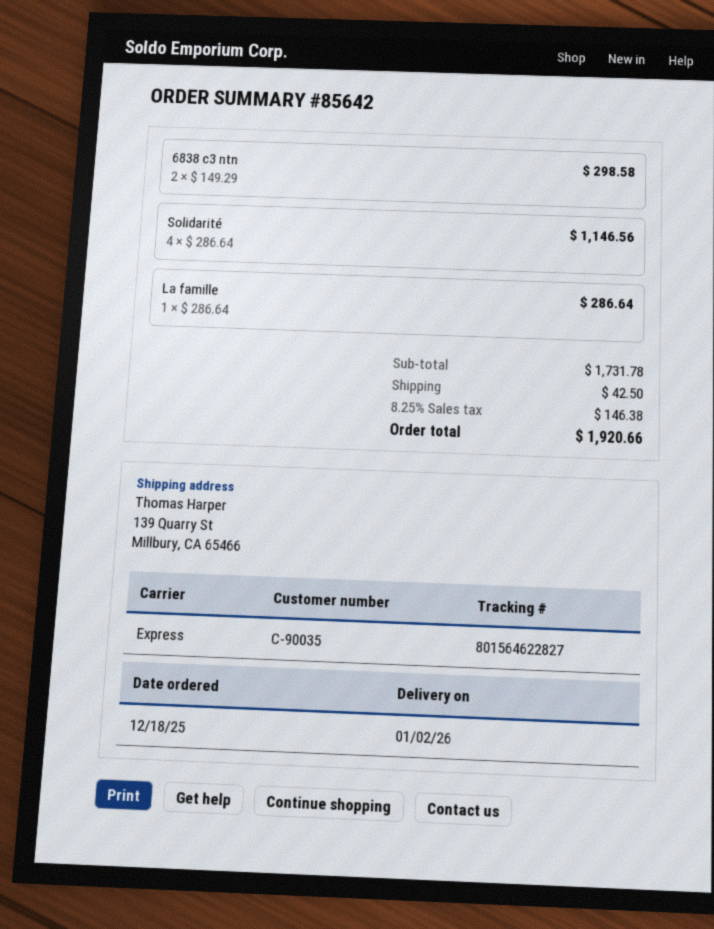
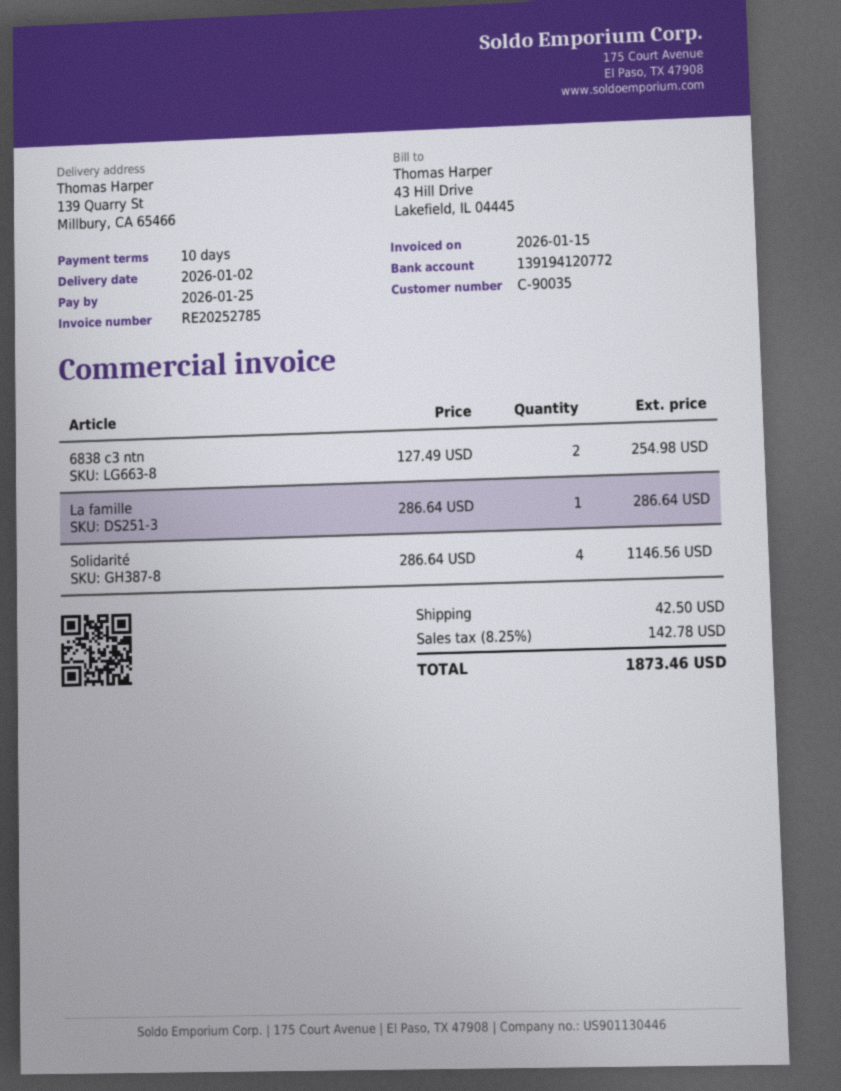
6838 c3 ntn: 2 x 149.29 = 298.58 -> 2 x 127.49 = 254.98
tax: 8.25% = 146.38 -> 8.25% = 142.78
total: 1920.66 -> 1873.46

